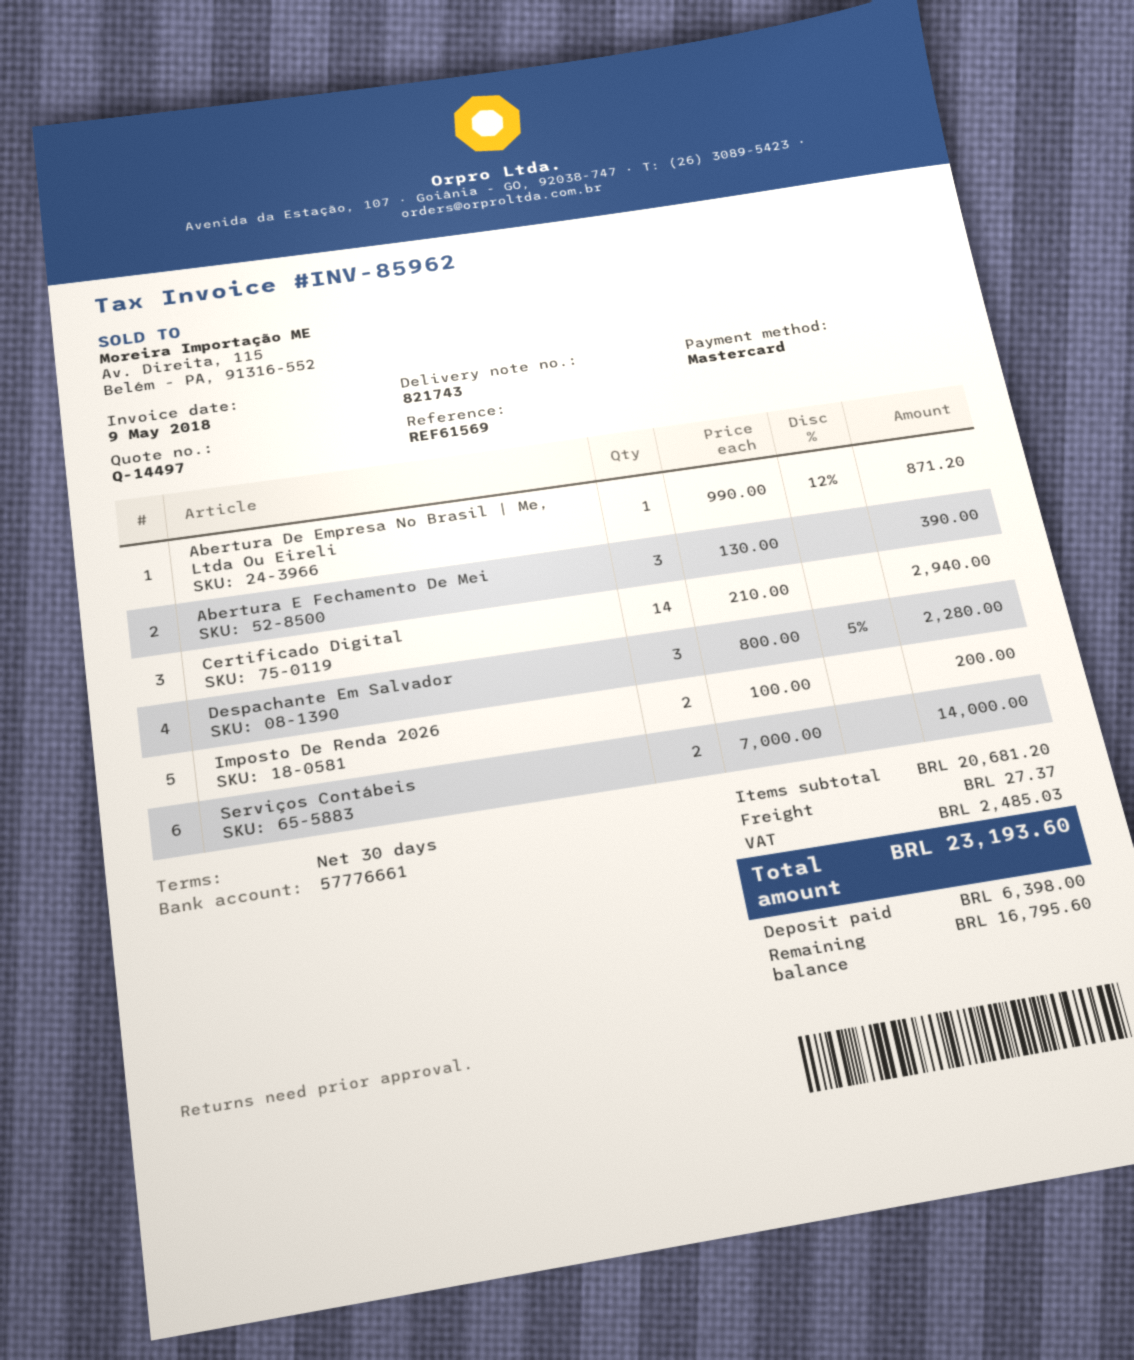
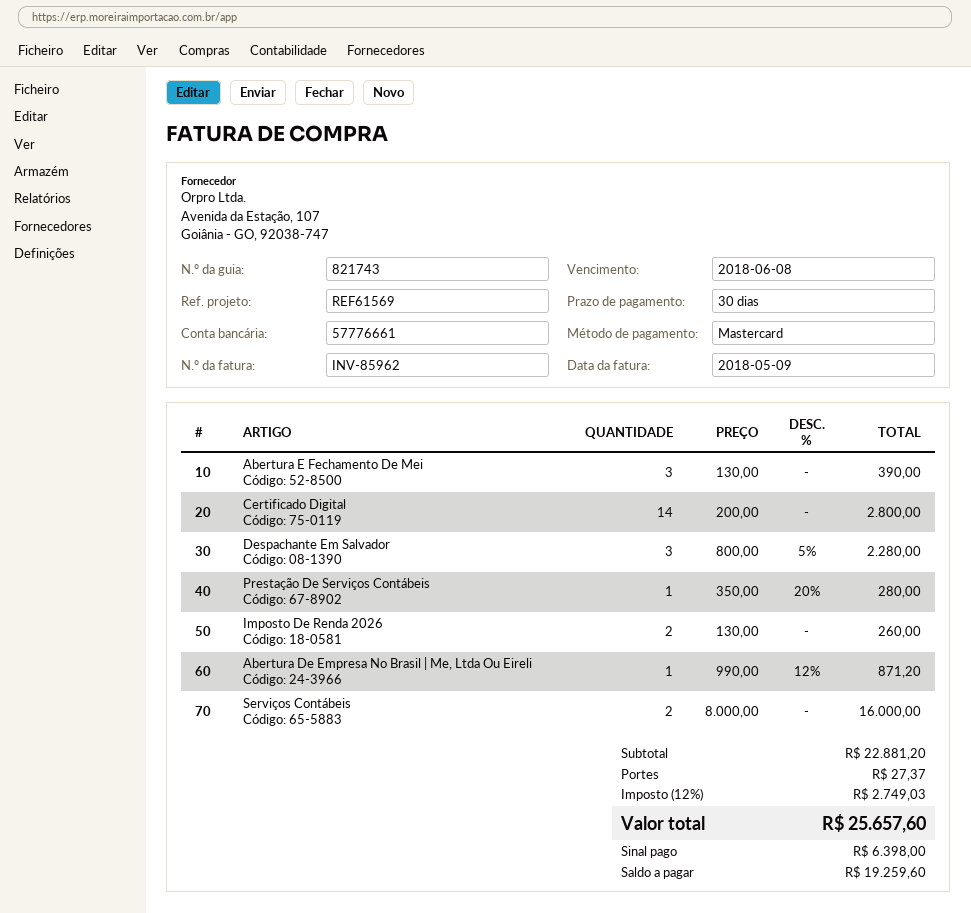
Certificado Digital: 14 x 210.00 = 2940.00 -> 14 x 200.00 = 2800.00
Imposto De Renda 2026: 2 x 100.00 = 200.00 -> 2 x 130.00 = 260.00
Serviços Contábeis: 2 x 7000.00 = 14000.00 -> 2 x 8000.00 = 16000.00
Prestação De Serviços Contábeis: none -> 1 x 350.00 - 20% = 280.00
subtotal: 20681.20 -> 22881.20
tax: 2485.03 -> 2749.03
total: 23193.60 -> 25657.60
balance: 16795.60 -> 19259.60

